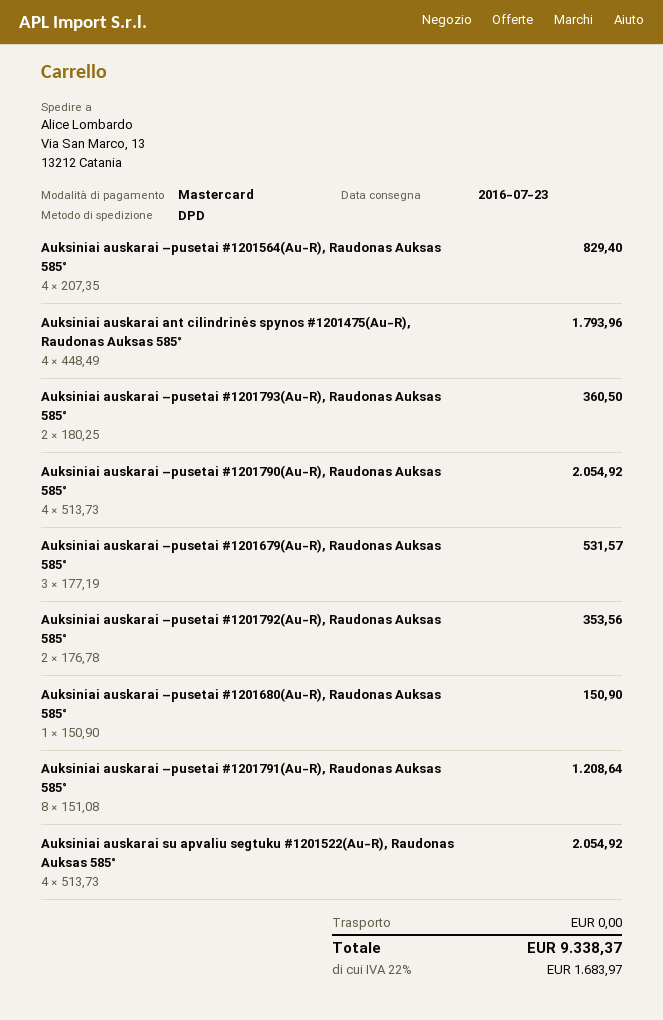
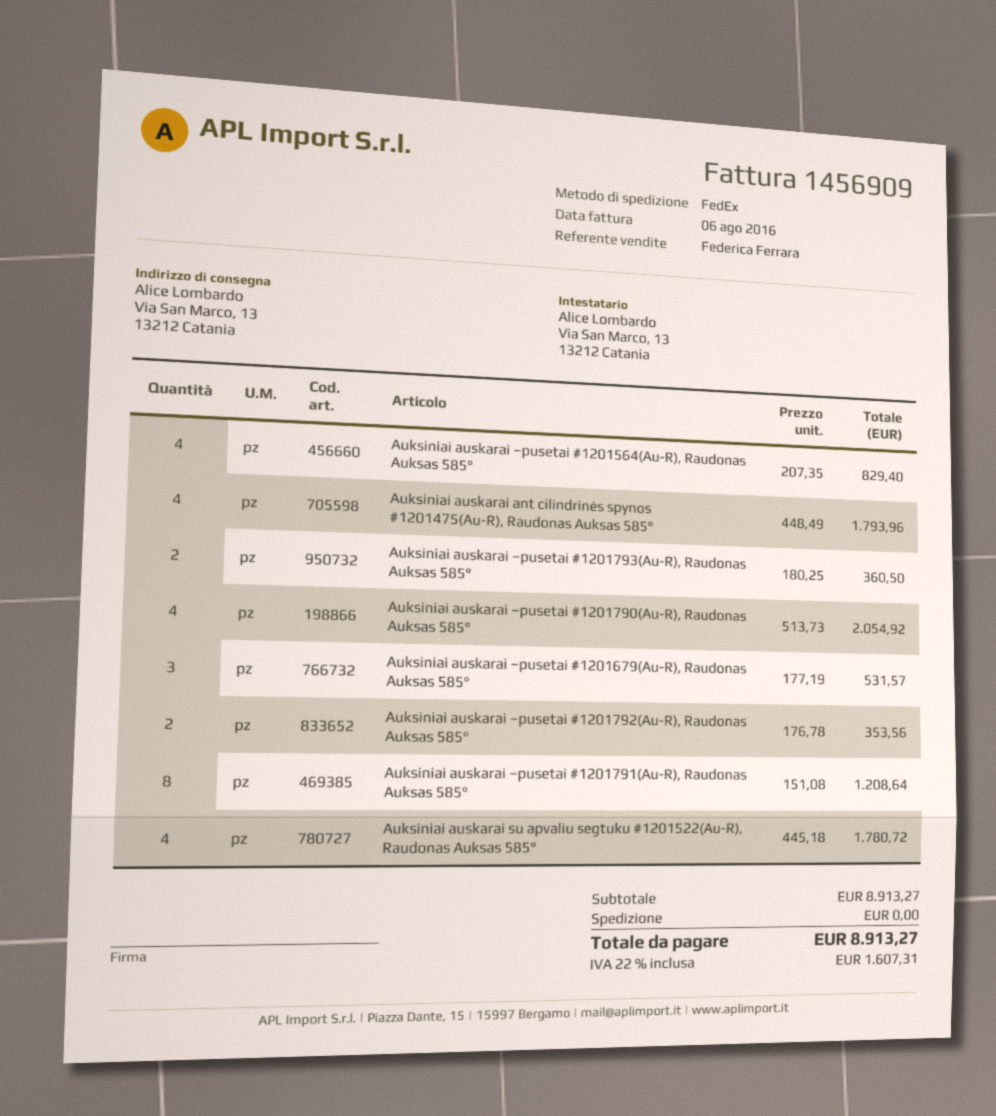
shipping method: DPD -> FedEx
Auksiniai auskarai –pusetai #1201680(Au-R), Raudonas Auksas 585°: 1 x 150.90 = 150.90 -> none
Auksiniai auskarai su apvaliu segtuku #1201522(Au-R), Raudonas Auksas 585°: 4 x 513.73 = 2054.92 -> 4 x 445.18 = 1780.72
tax: 22% = 1683.97 -> 22% = 1607.31
total: 9338.37 -> 8913.27

